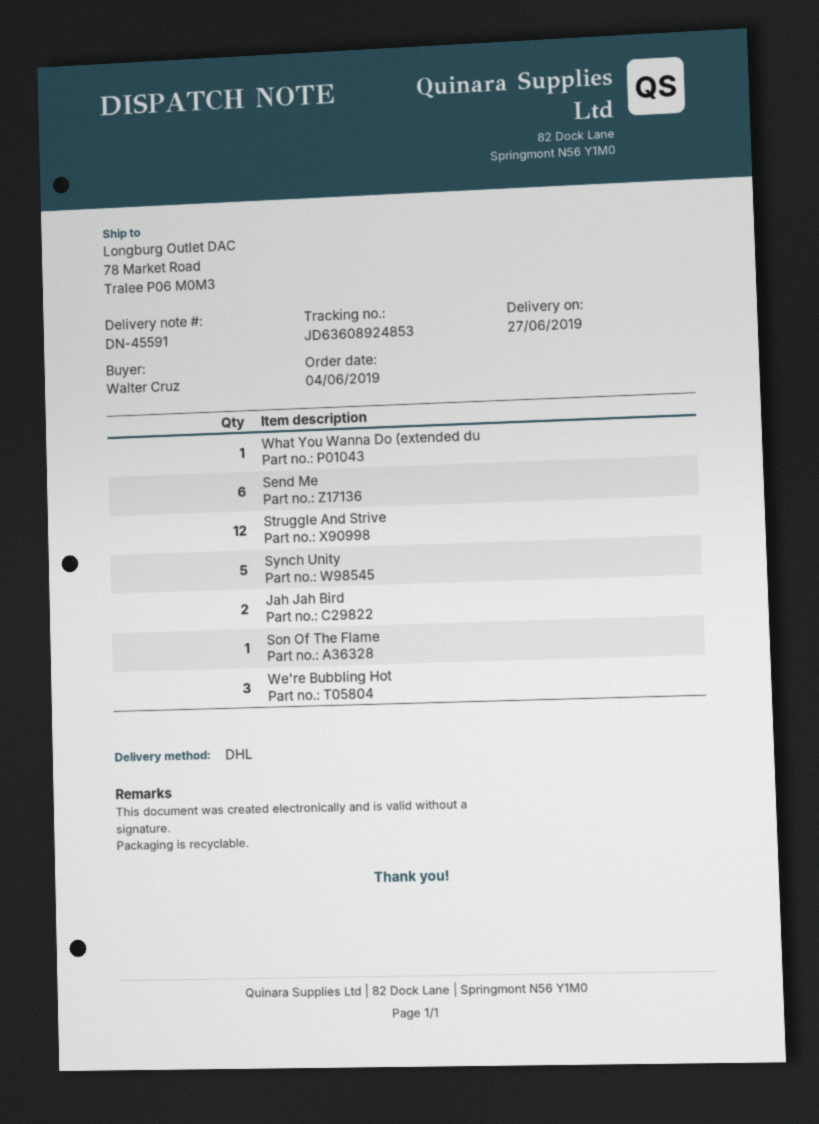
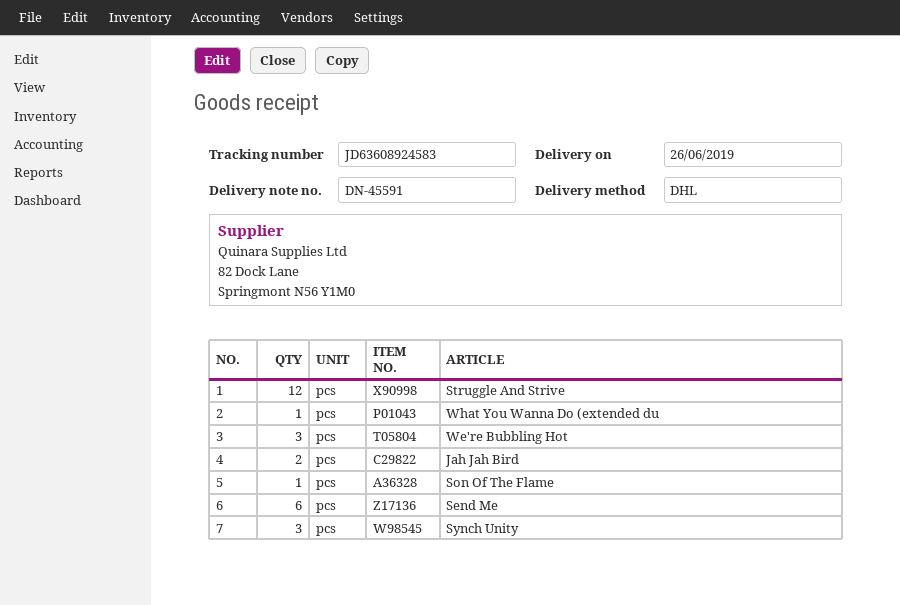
delivery date: 2019-06-27 -> 2019-06-26
tracking number: JD63608924853 -> JD63608924583
Synch Unity: 5 -> 3

